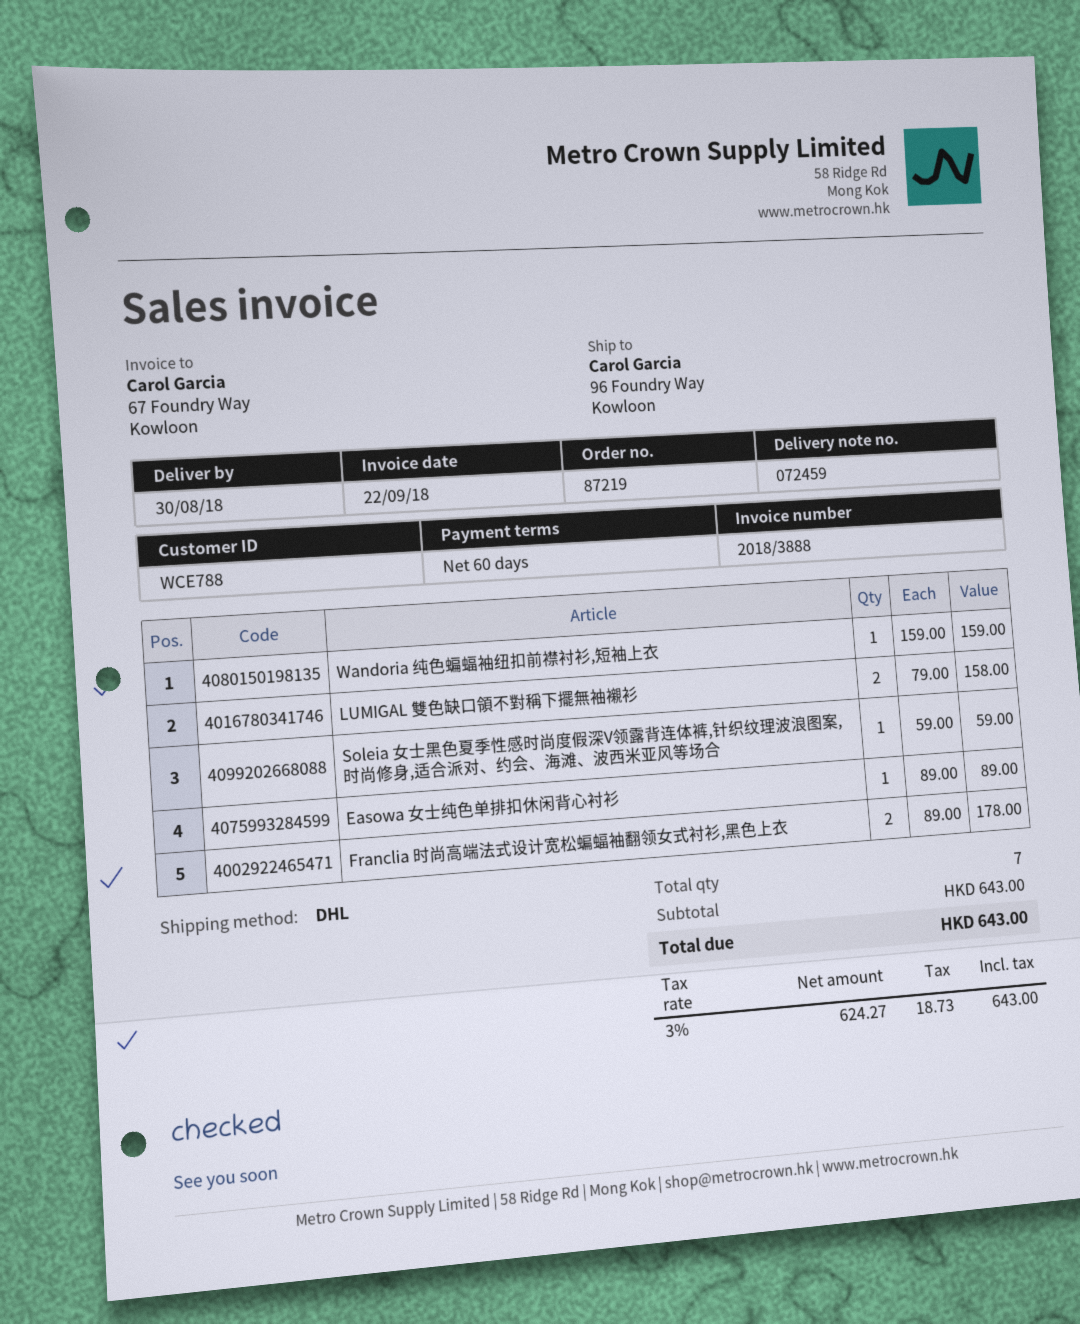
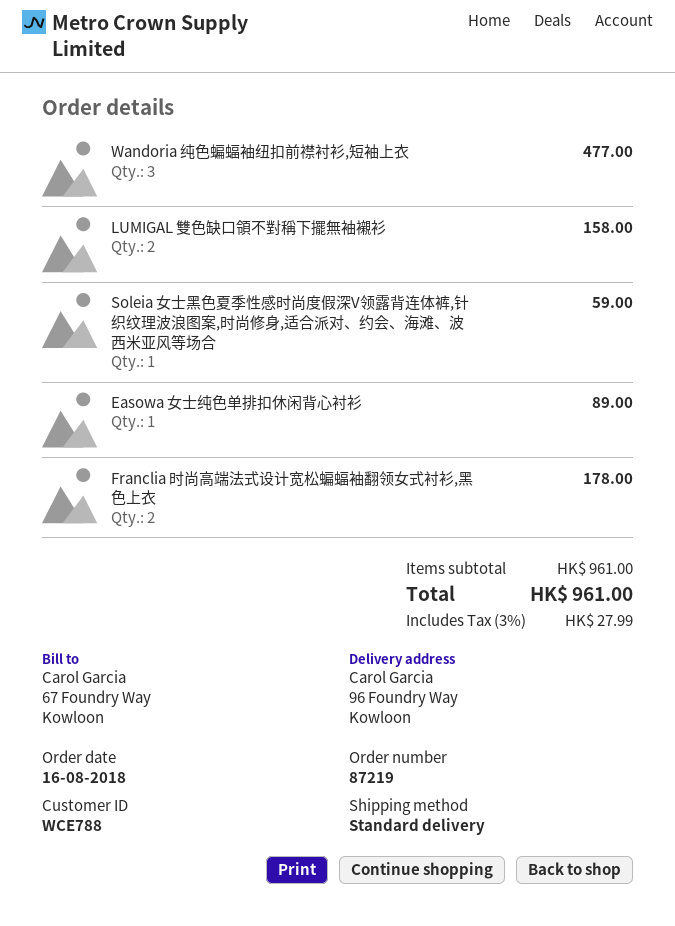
shipping method: DHL -> standard
Wandoria 纯色蝙蝠袖纽扣前襟衬衫,短袖上衣: 1 for 159.00 -> 3 for 477.00
subtotal: 643.00 -> 961.00
tax: 3% = 18.73 -> 3% = 27.99
total: 643.00 -> 961.00

